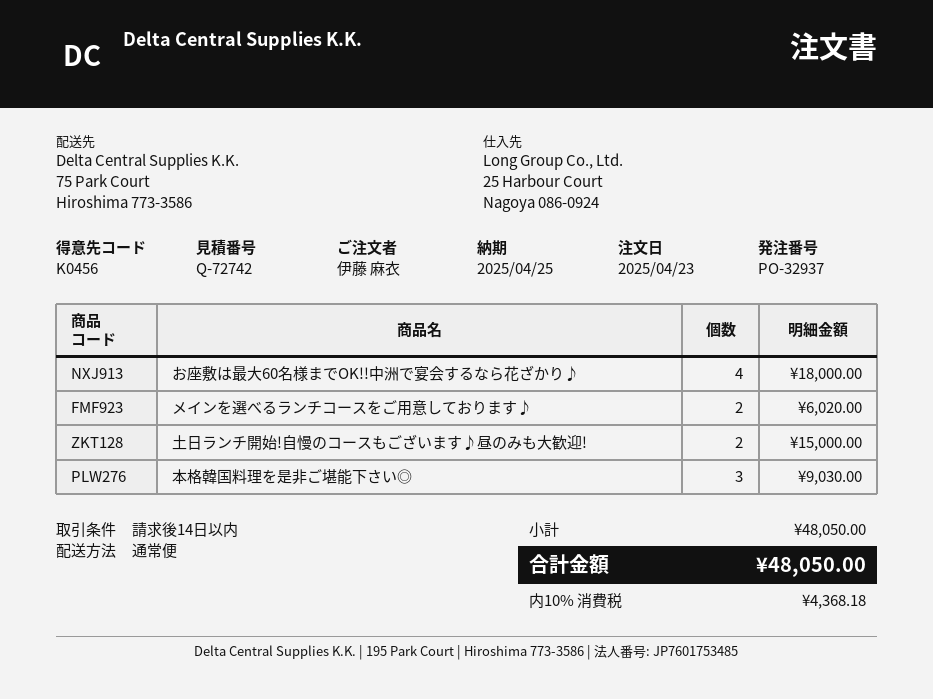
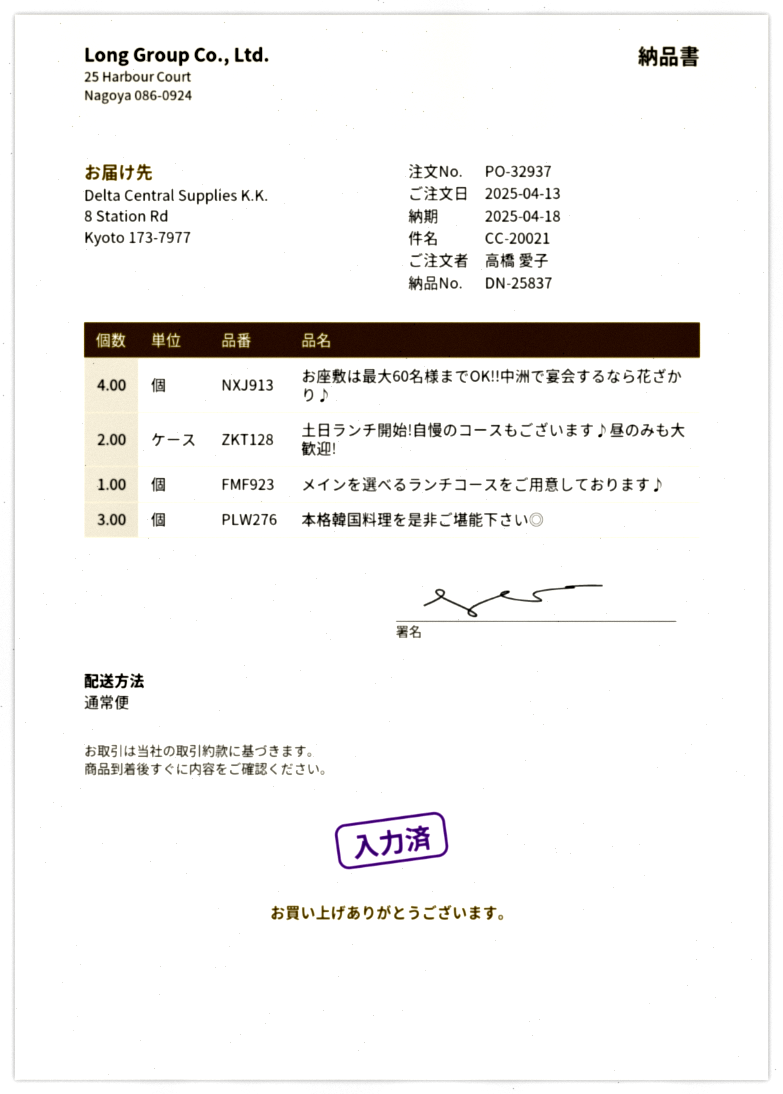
order date: 2025-04-23 -> 2025-04-13
delivery date: 2025-04-25 -> 2025-04-18
ordered by: 伊藤 麻衣 -> 高橋 愛子
ship to: 75 Park Court, Hiroshima 773-3586 -> 8 Station Rd, Kyoto 173-7977
メインを選べるランチコースをご用意しております♪: 2 -> 1

